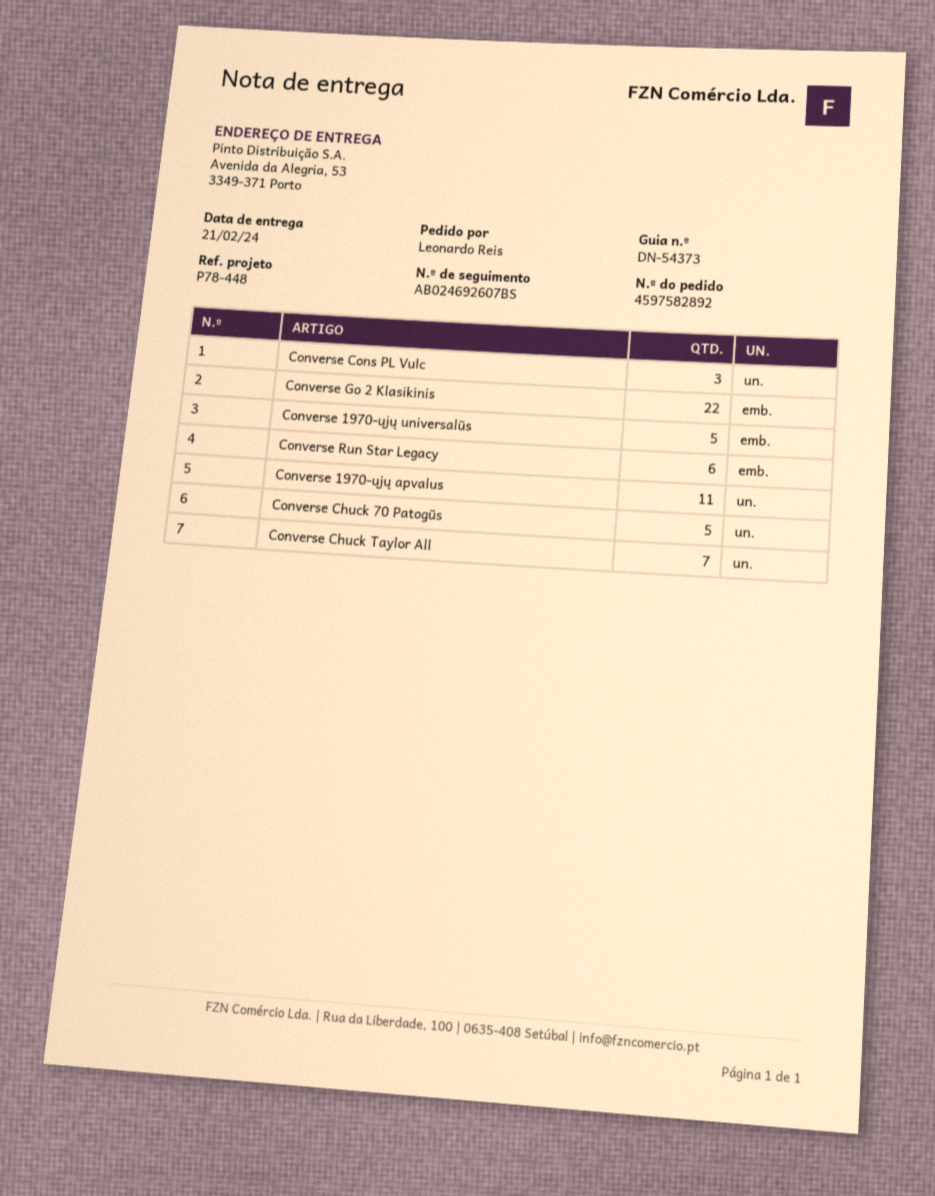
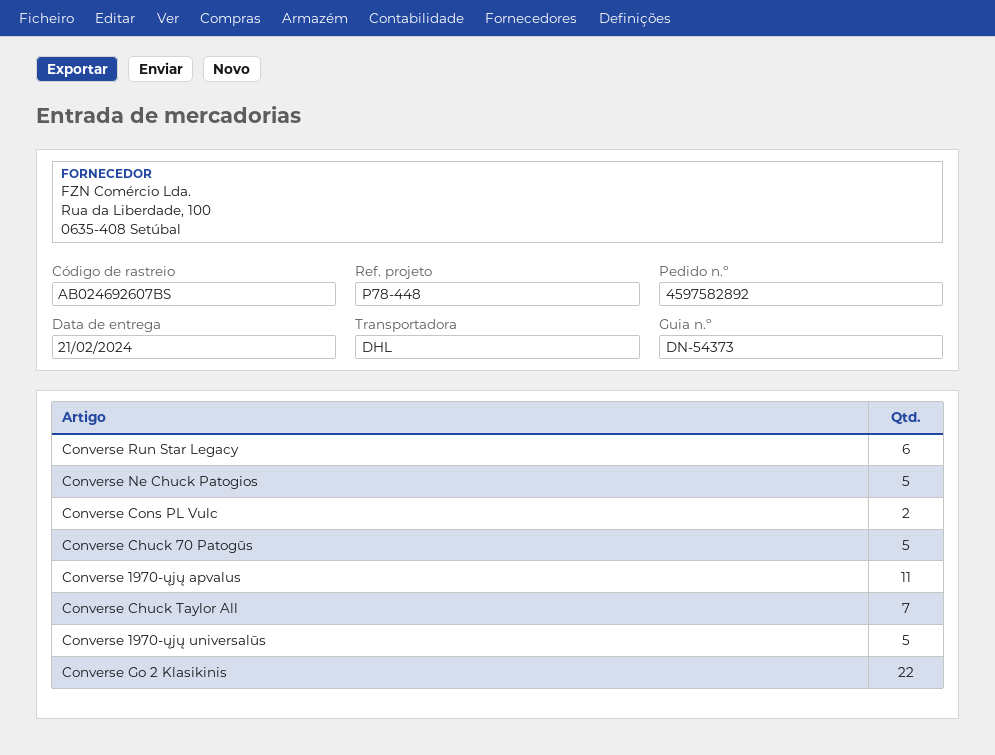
Converse Cons PL Vulc: 3 -> 2
Converse Ne Chuck Patogios: none -> 5

